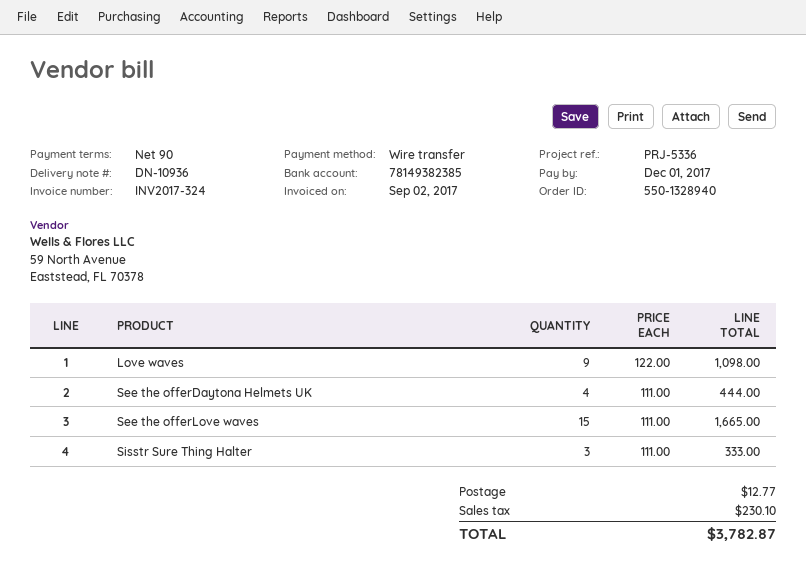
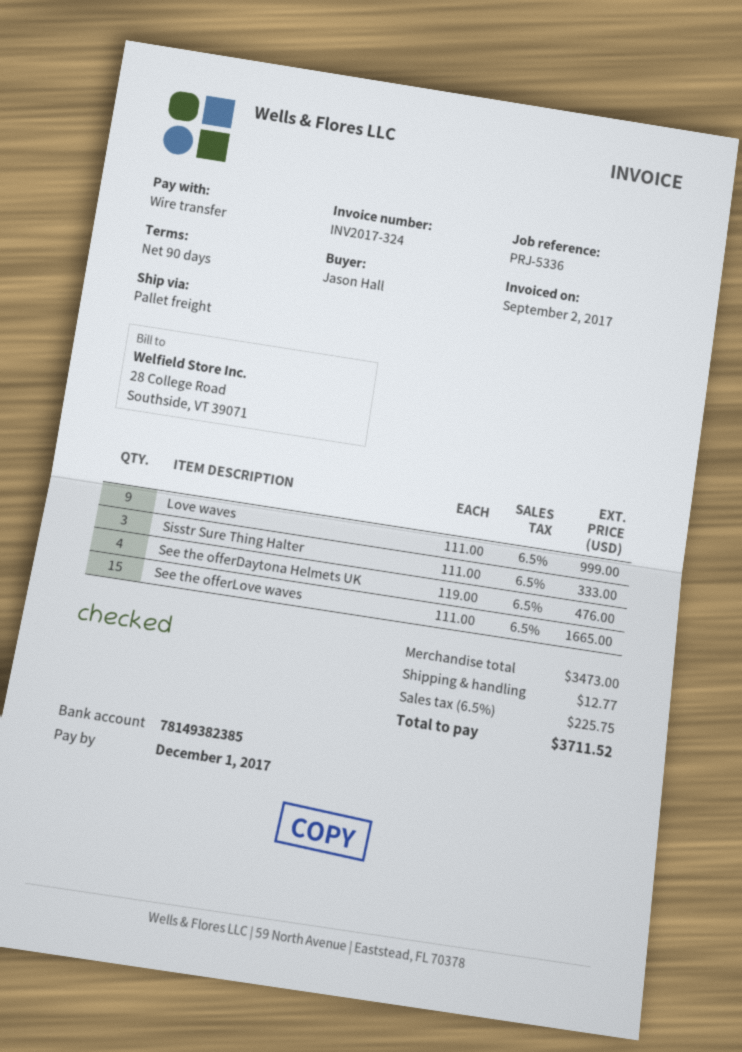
Love waves: 9 x 122.00 = 1098.00 -> 9 x 111.00 = 999.00
See the offerDaytona Helmets UK: 4 x 111.00 = 444.00 -> 4 x 119.00 = 476.00
tax: 230.10 -> 225.75
total: 3782.87 -> 3711.52

